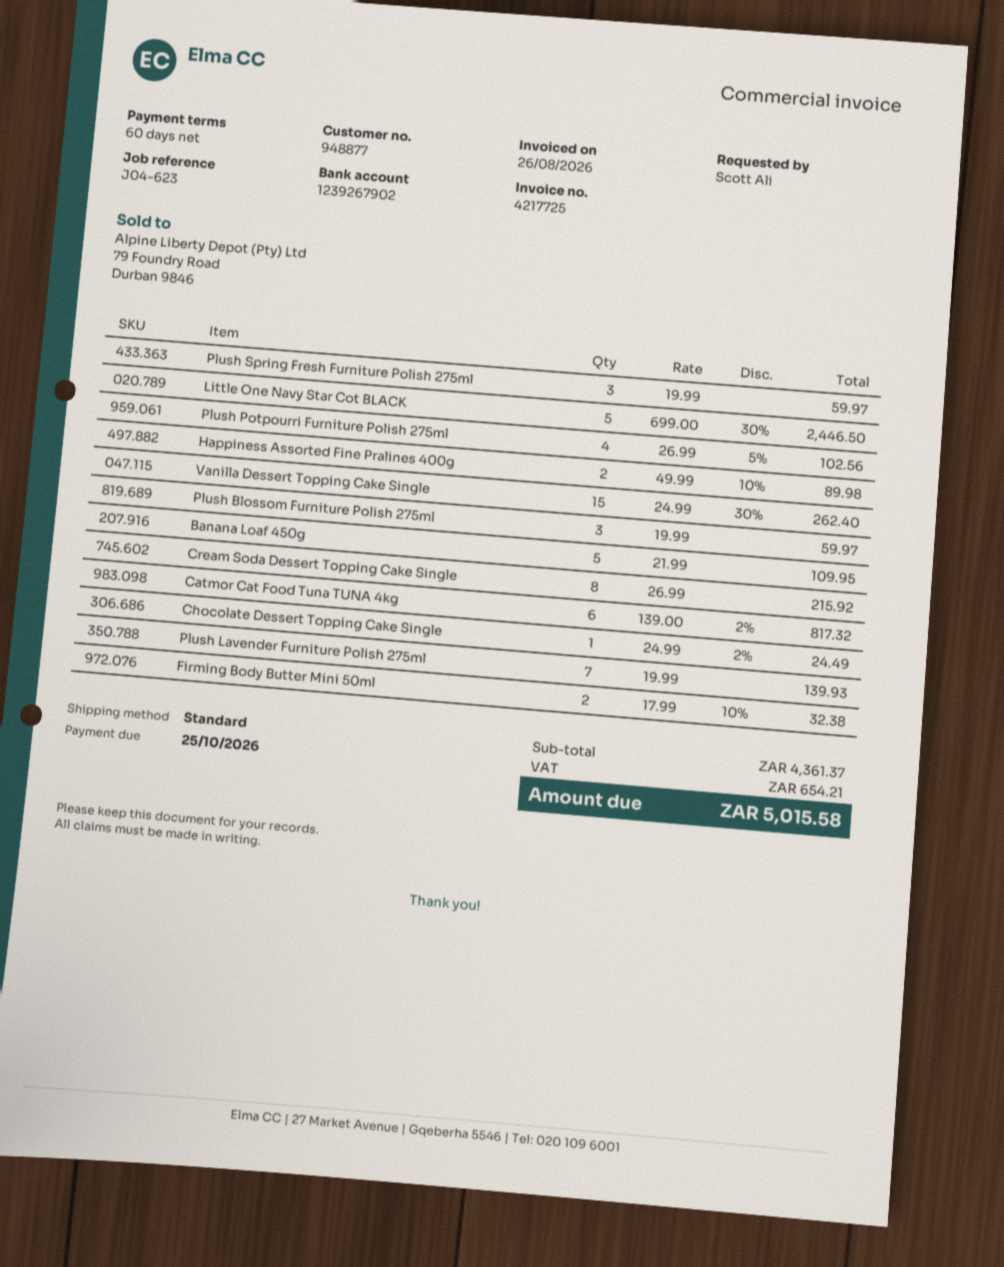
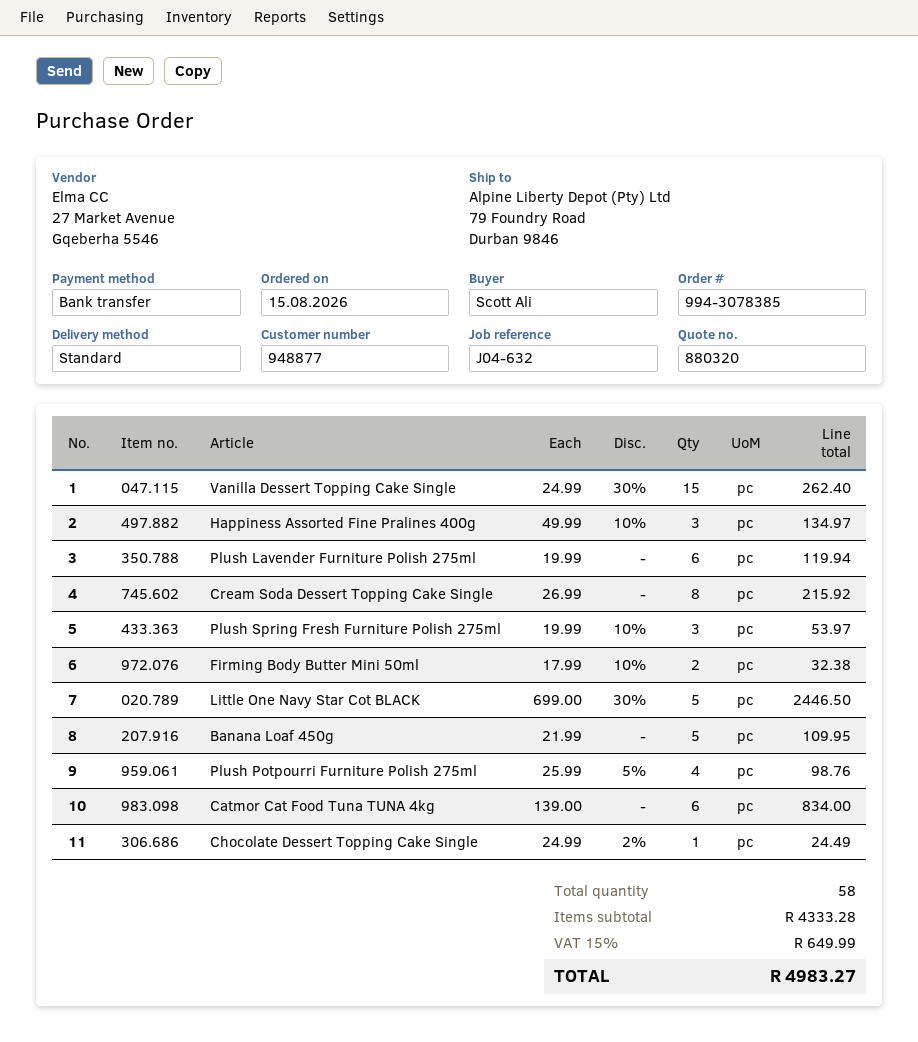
reference: J04-623 -> J04-632
Plush Spring Fresh Furniture Polish 275ml: 3 x 19.99 = 59.97 -> 3 x 19.99 - 10% = 53.97
Plush Potpourri Furniture Polish 275ml: 4 x 26.99 - 5% = 102.56 -> 4 x 25.99 - 5% = 98.76
Happiness Assorted Fine Pralines 400g: 2 x 49.99 - 10% = 89.98 -> 3 x 49.99 - 10% = 134.97
Plush Blossom Furniture Polish 275ml: 3 x 19.99 = 59.97 -> none
Catmor Cat Food Tuna TUNA 4kg: 6 x 139.00 - 2% = 817.32 -> 6 x 139.00 = 834.00
Plush Lavender Furniture Polish 275ml: 7 x 19.99 = 139.93 -> 6 x 19.99 = 119.94
subtotal: 4361.37 -> 4333.28
tax: 654.21 -> 649.99
total: 5015.58 -> 4983.27

